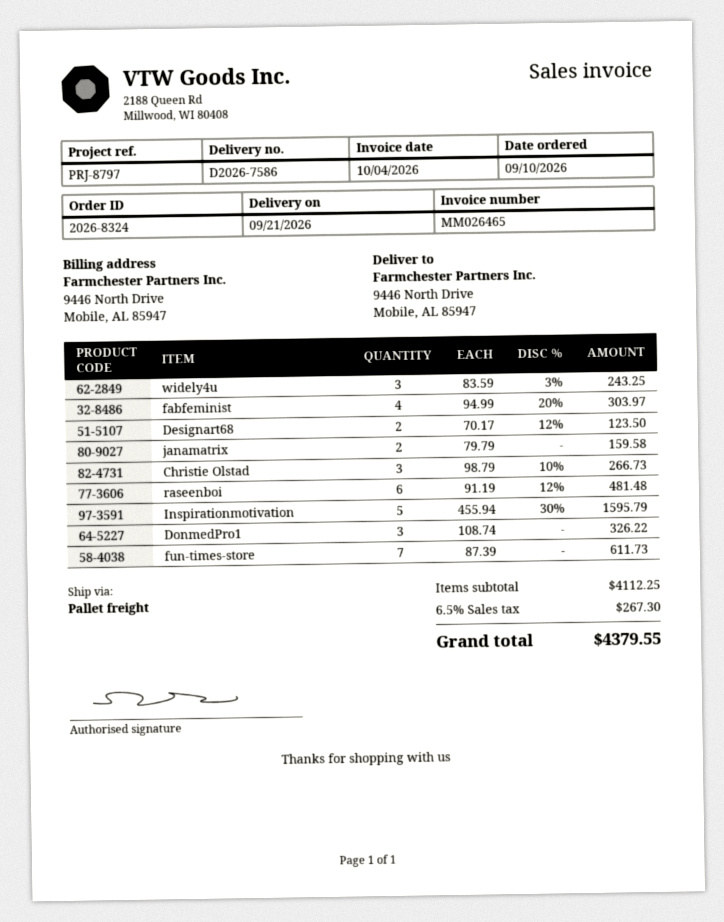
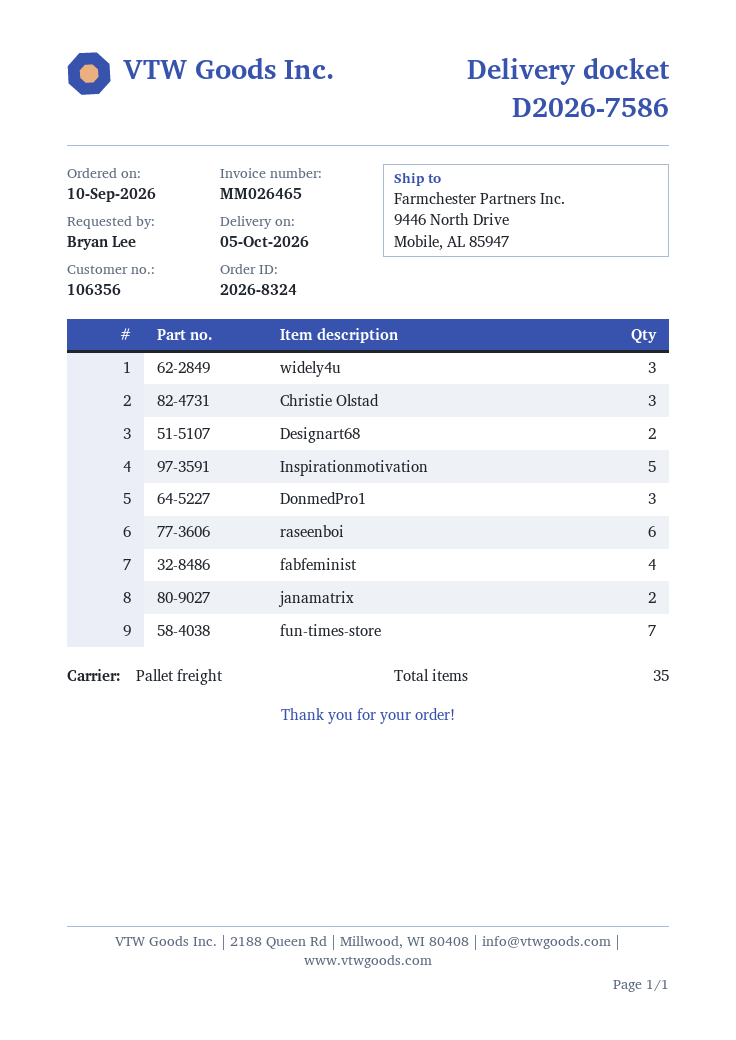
delivery date: 2026-09-21 -> 2026-10-05

